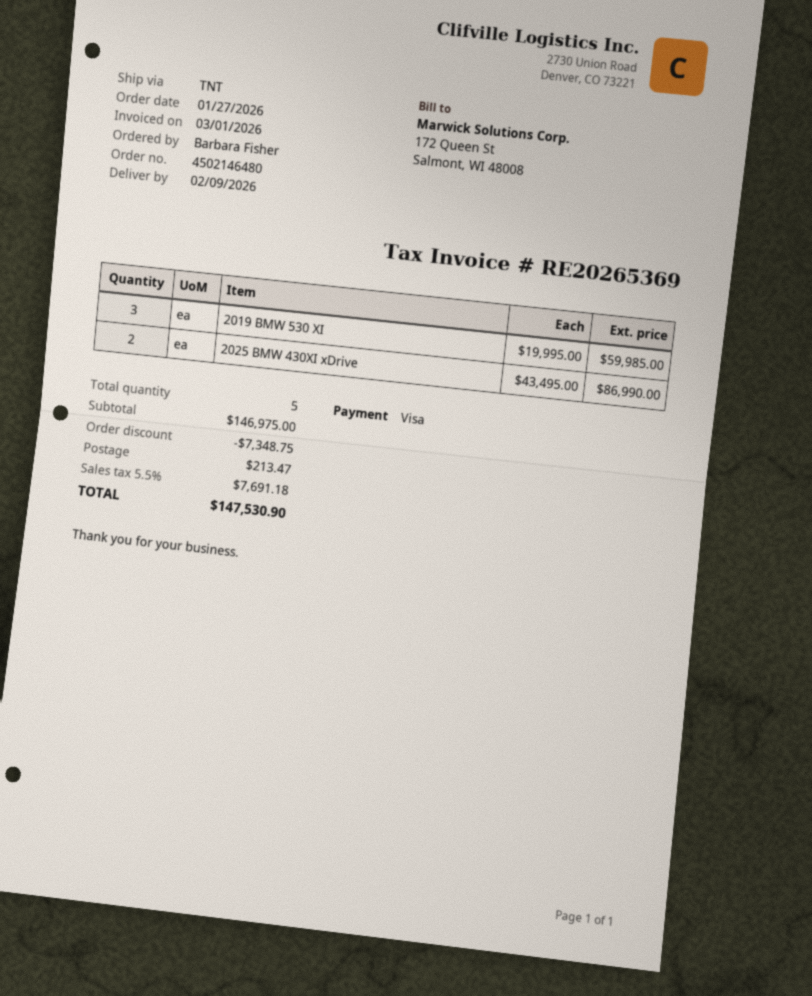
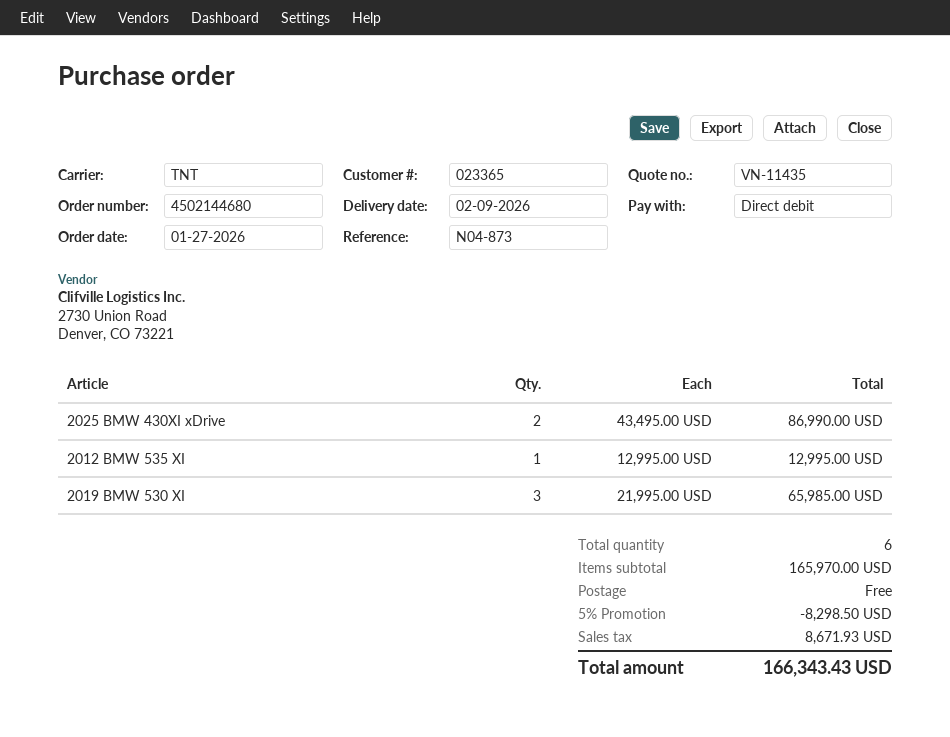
order number: 4502146480 -> 4502144680
payment method: Visa -> direct debit
2019 BMW 530 XI: 3 x 19995.00 = 59985.00 -> 3 x 21995.00 = 65985.00
2012 BMW 535 XI: none -> 1 x 12995.00 = 12995.00
total quantity: 5 -> 6
subtotal: 146975.00 -> 165970.00
discount: 7348.75 -> 8298.50
shipping: 213.47 -> 0.00
tax: 7691.18 -> 8671.93
total: 147530.90 -> 166343.43

